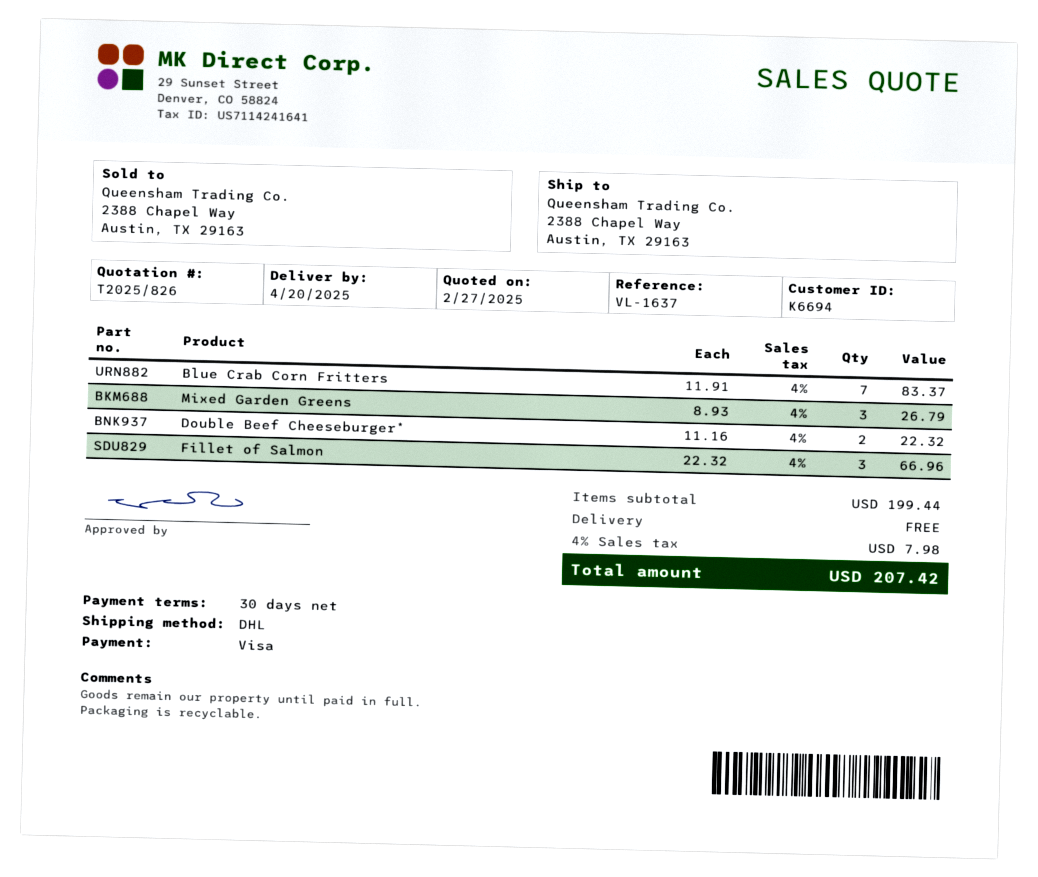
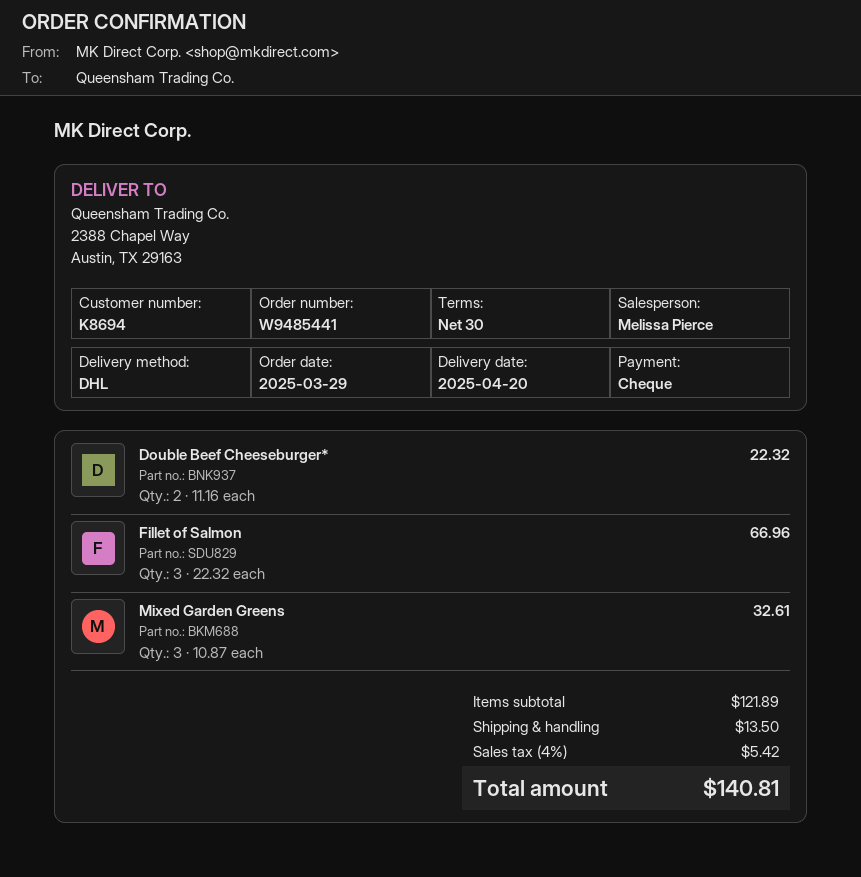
customer number: K6694 -> K8694
payment method: Visa -> cheque
Blue Crab Corn Fritters: 7 x 11.91 = 83.37 -> none
Mixed Garden Greens: 3 x 8.93 = 26.79 -> 3 x 10.87 = 32.61
subtotal: 199.44 -> 121.89
shipping: 0.00 -> 13.50
tax: 4% = 7.98 -> 4% = 5.42
total: 207.42 -> 140.81

